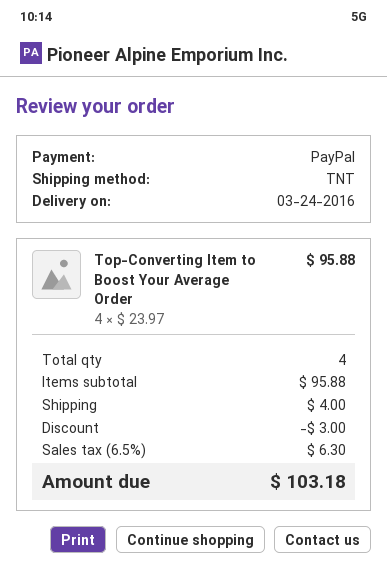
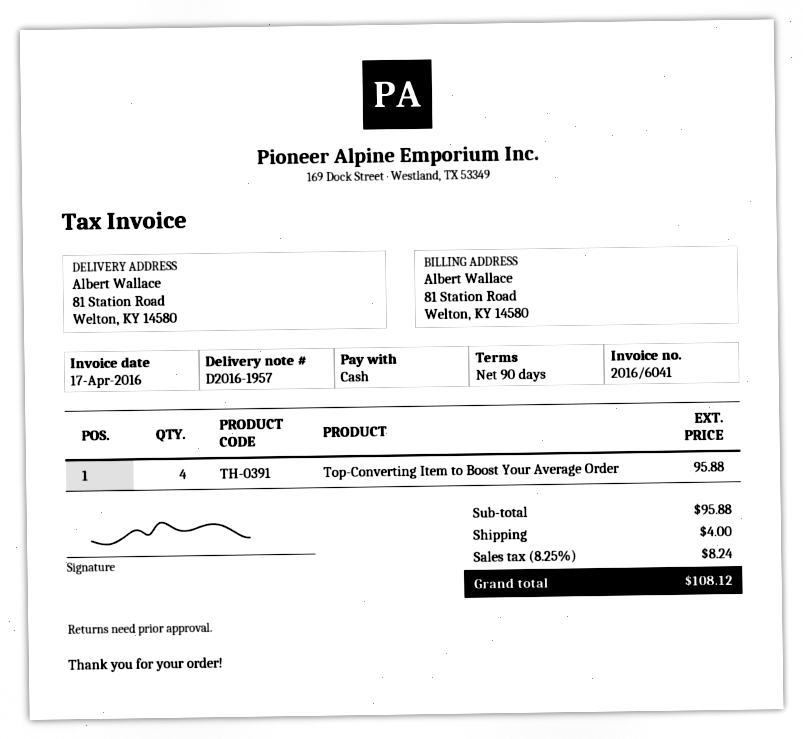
payment method: PayPal -> cash
discount: 3.00 -> none
tax: 6.5% = 6.30 -> 8.25% = 8.24
total: 103.18 -> 108.12

